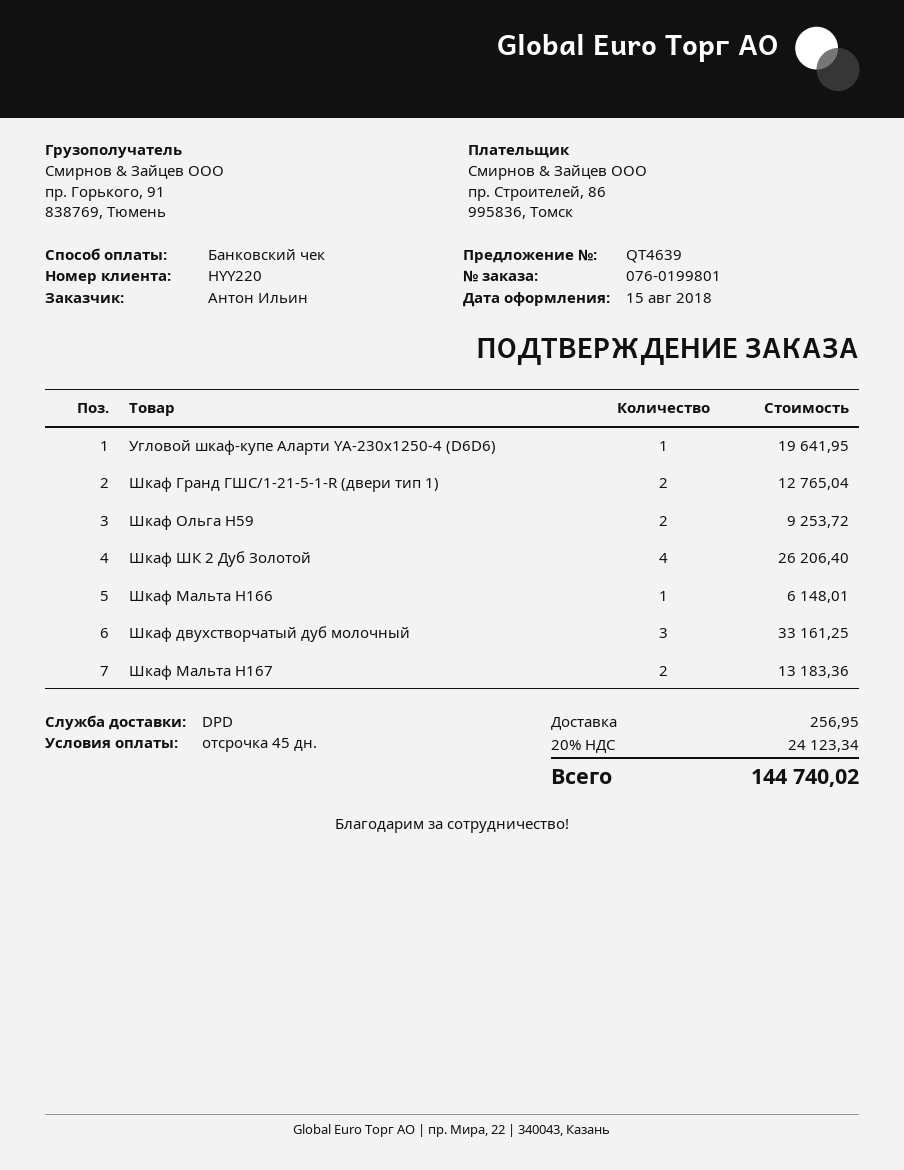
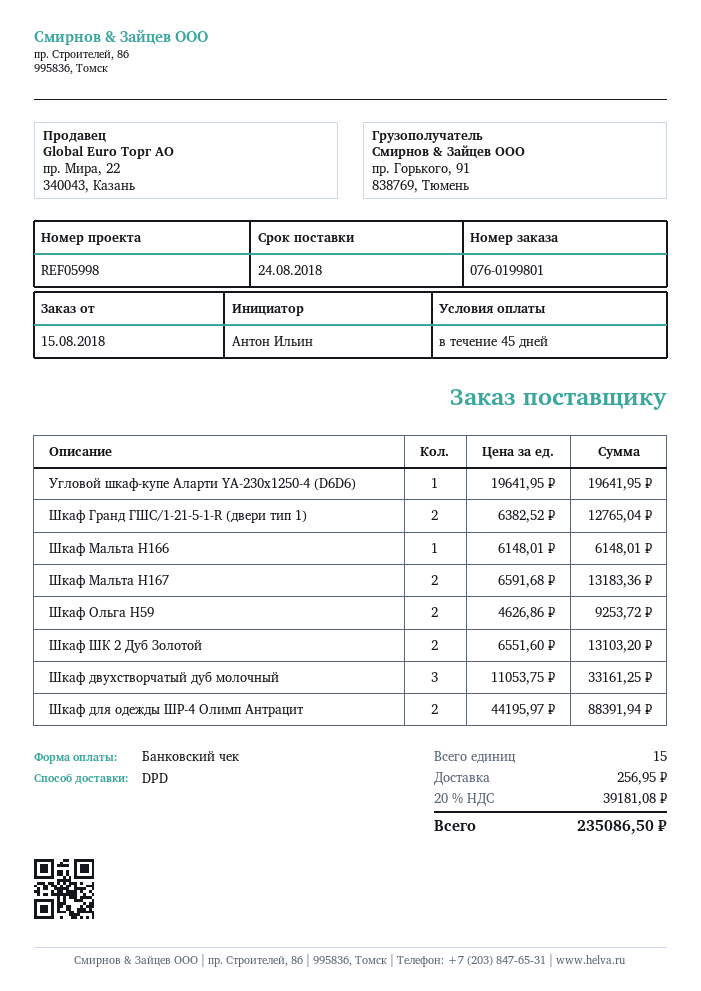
Шкаф ШК 2 Дуб Золотой: 4 for 26206.40 -> 2 for 13103.20
Шкаф для одежды ШР-4 Олимп Антрацит: none -> 2 for 88391.94
tax: 20% = 24123.34 -> 20% = 39181.08
total: 144740.02 -> 235086.50

